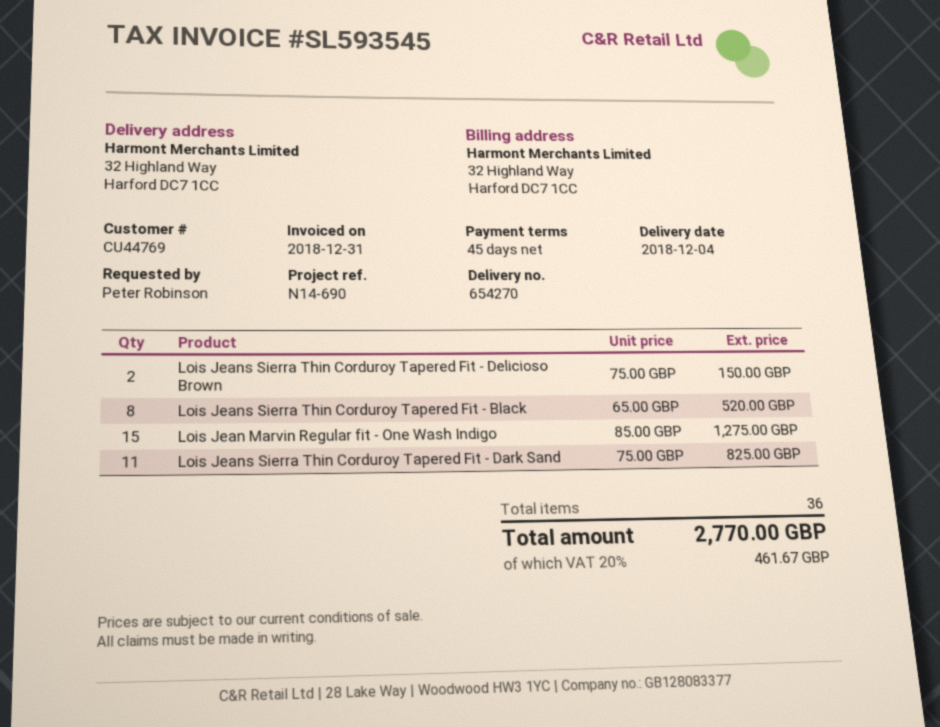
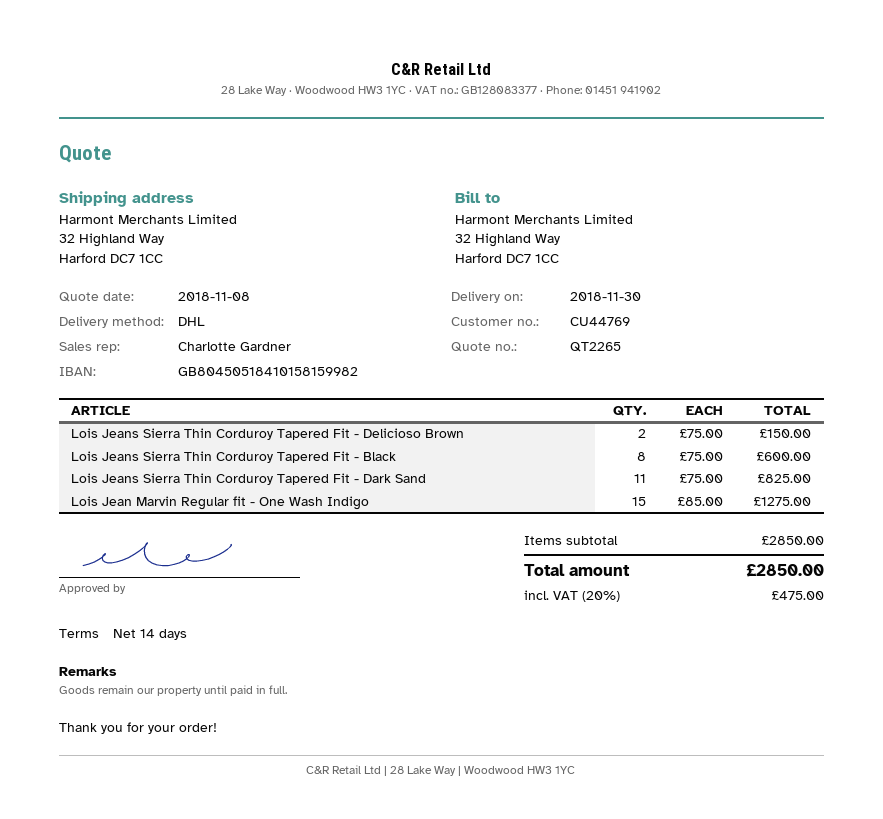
delivery date: 2018-12-04 -> 2018-11-30
payment terms: 45 days -> 14 days
Lois Jeans Sierra Thin Corduroy Tapered Fit - Black: 8 x 65.00 = 520.00 -> 8 x 75.00 = 600.00
tax: 20% = 461.67 -> 20% = 475.00
total: 2770.00 -> 2850.00

